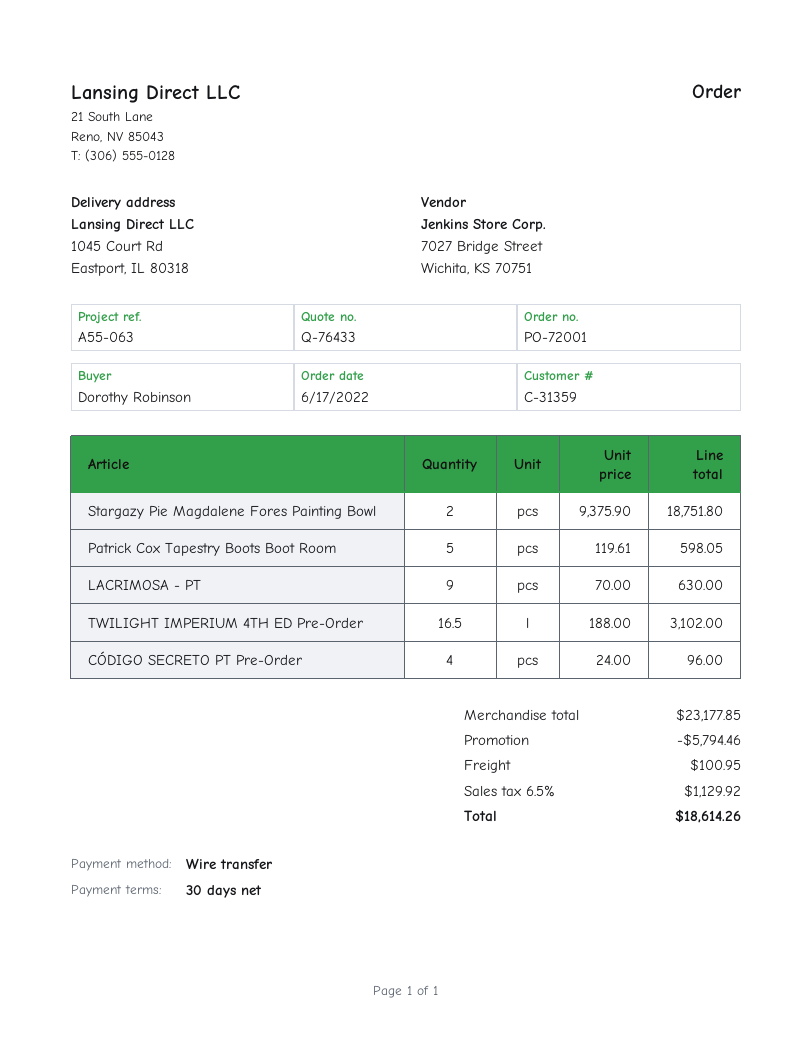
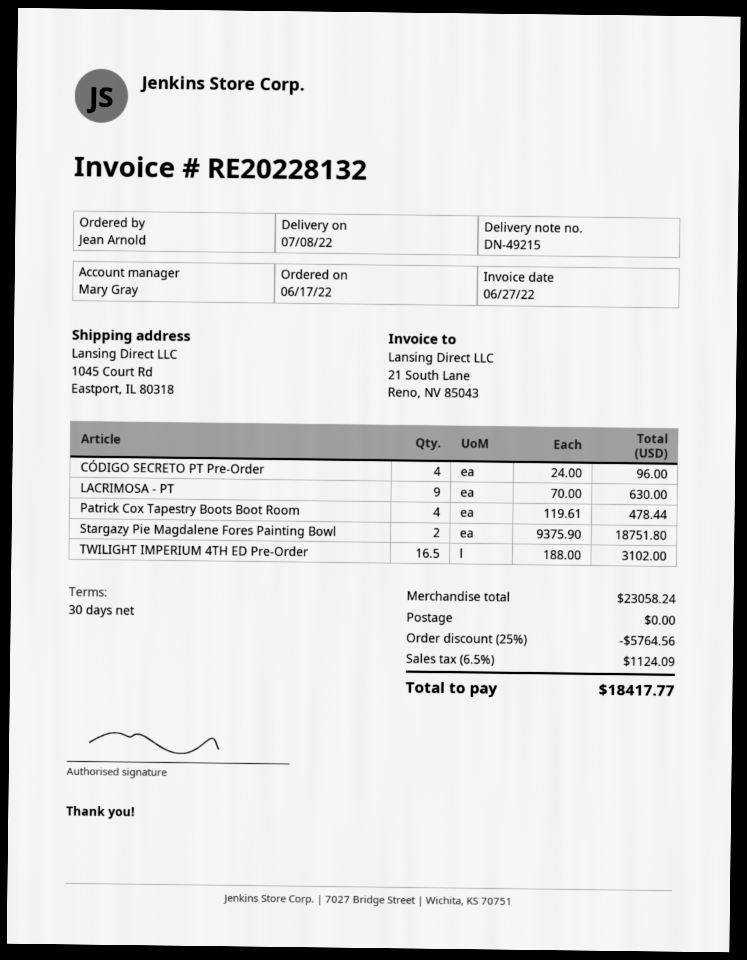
ordered by: Dorothy Robinson -> Jean Arnold
Patrick Cox Tapestry Boots Boot Room: 5 x 119.61 = 598.05 -> 4 x 119.61 = 478.44
subtotal: 23177.85 -> 23058.24
discount: 5794.46 -> 5764.56
shipping: 100.95 -> 0.00
tax: 6.5% = 1129.92 -> 6.5% = 1124.09
total: 18614.26 -> 18417.77

